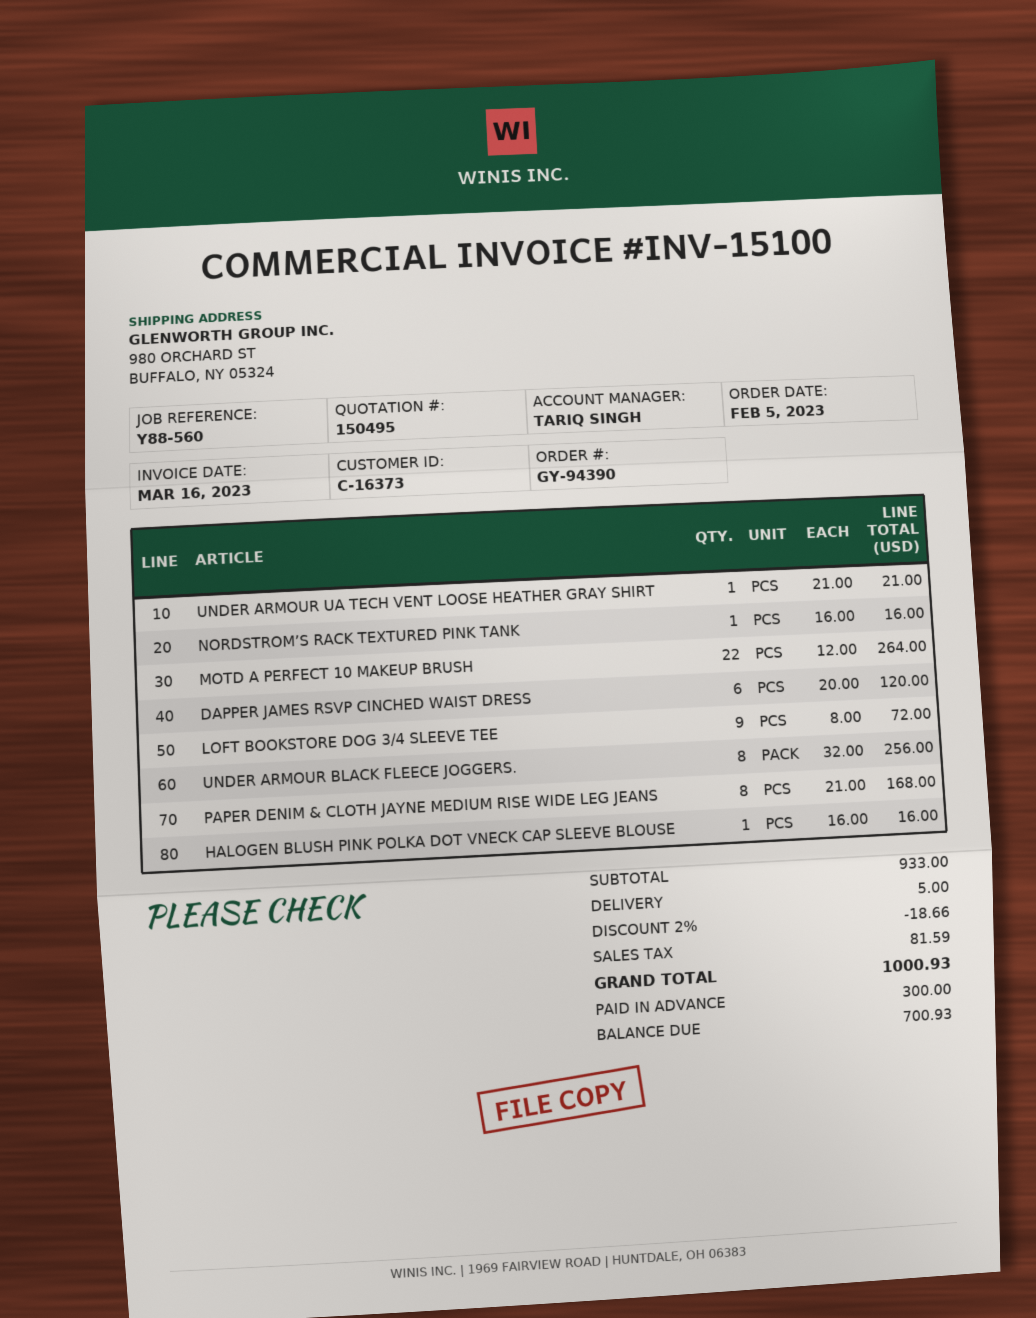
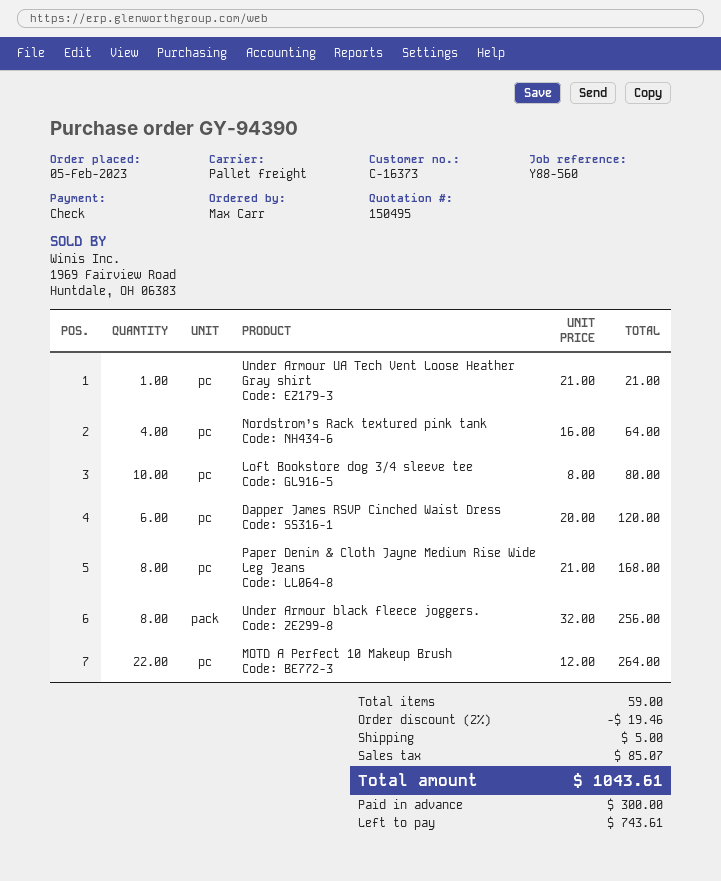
NORDSTROM’S RACK TEXTURED PINK TANK: 1 x 16.00 = 16.00 -> 4 x 16.00 = 64.00
LOFT BOOKSTORE DOG 3/4 SLEEVE TEE: 9 x 8.00 = 72.00 -> 10 x 8.00 = 80.00
HALOGEN BLUSH PINK POLKA DOT VNECK CAP SLEEVE BLOUSE: 1 x 16.00 = 16.00 -> none
discount: 2% = 18.66 -> 2% = 19.46
tax: 81.59 -> 85.07
total: 1000.93 -> 1043.61
balance: 700.93 -> 743.61

